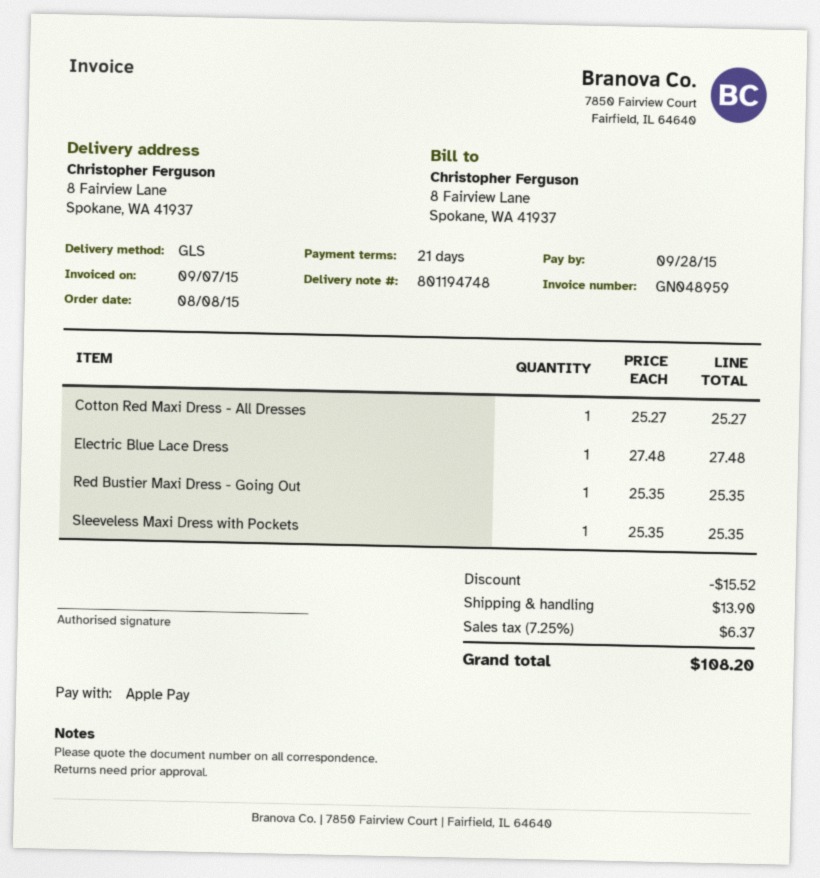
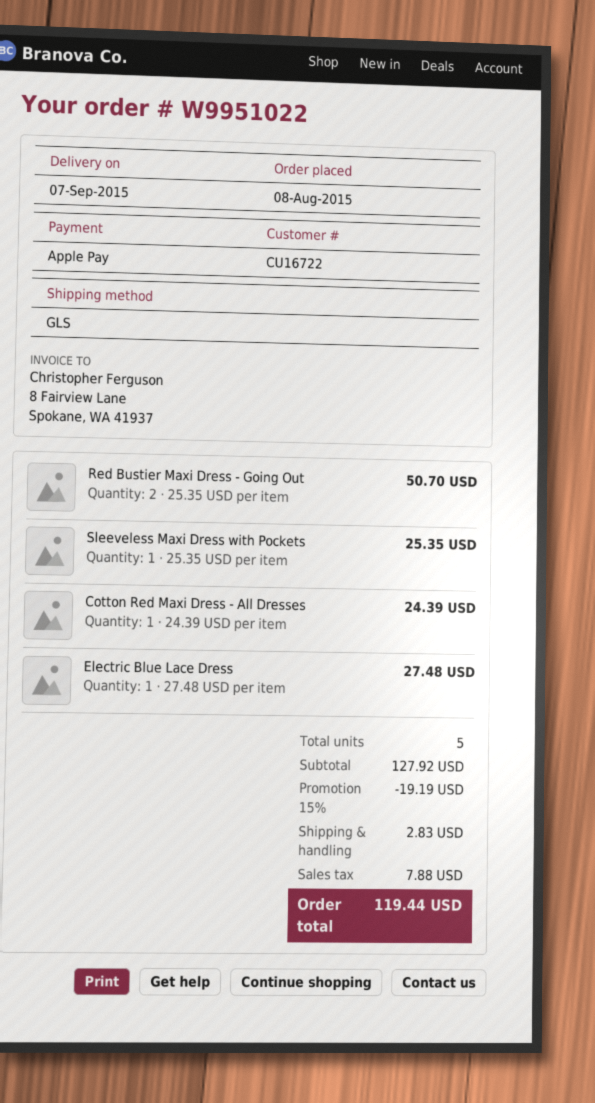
Cotton Red Maxi Dress - All Dresses: 1 x 25.27 = 25.27 -> 1 x 24.39 = 24.39
Red Bustier Maxi Dress - Going Out: 1 x 25.35 = 25.35 -> 2 x 25.35 = 50.70
discount: 15.52 -> 19.19
shipping: 13.90 -> 2.83
tax: 6.37 -> 7.88
total: 108.20 -> 119.44

